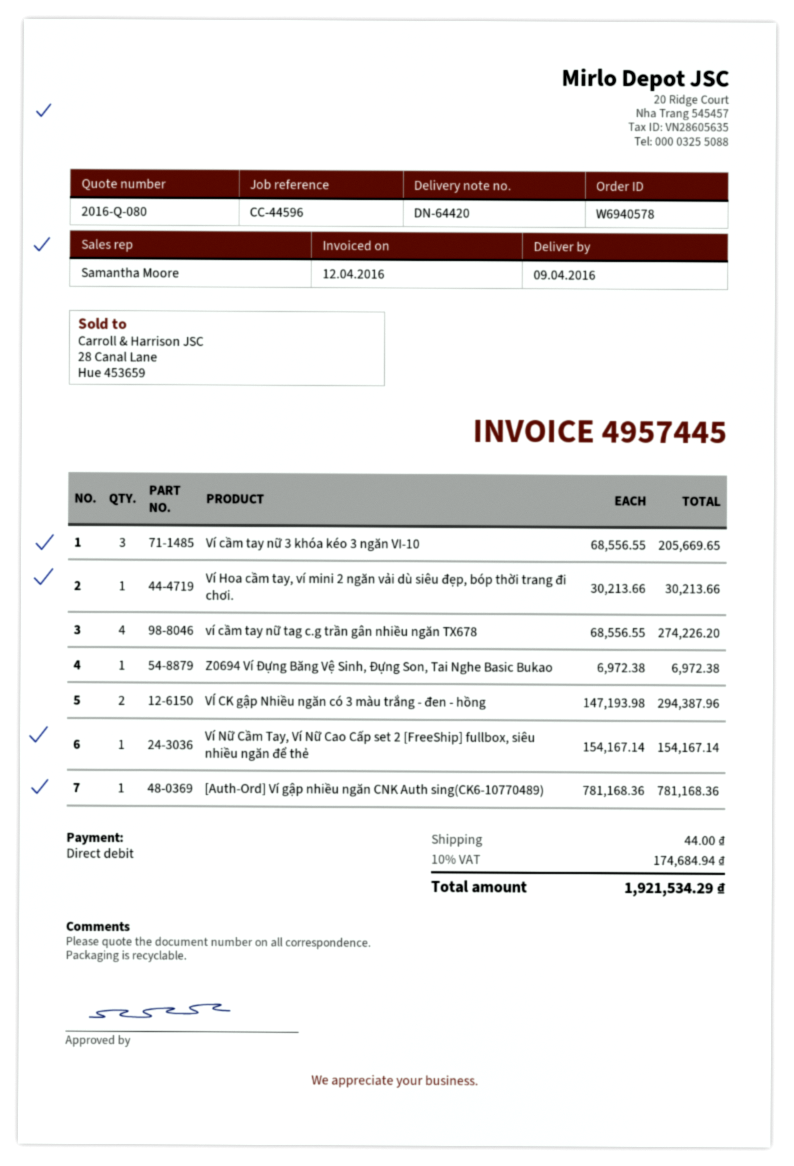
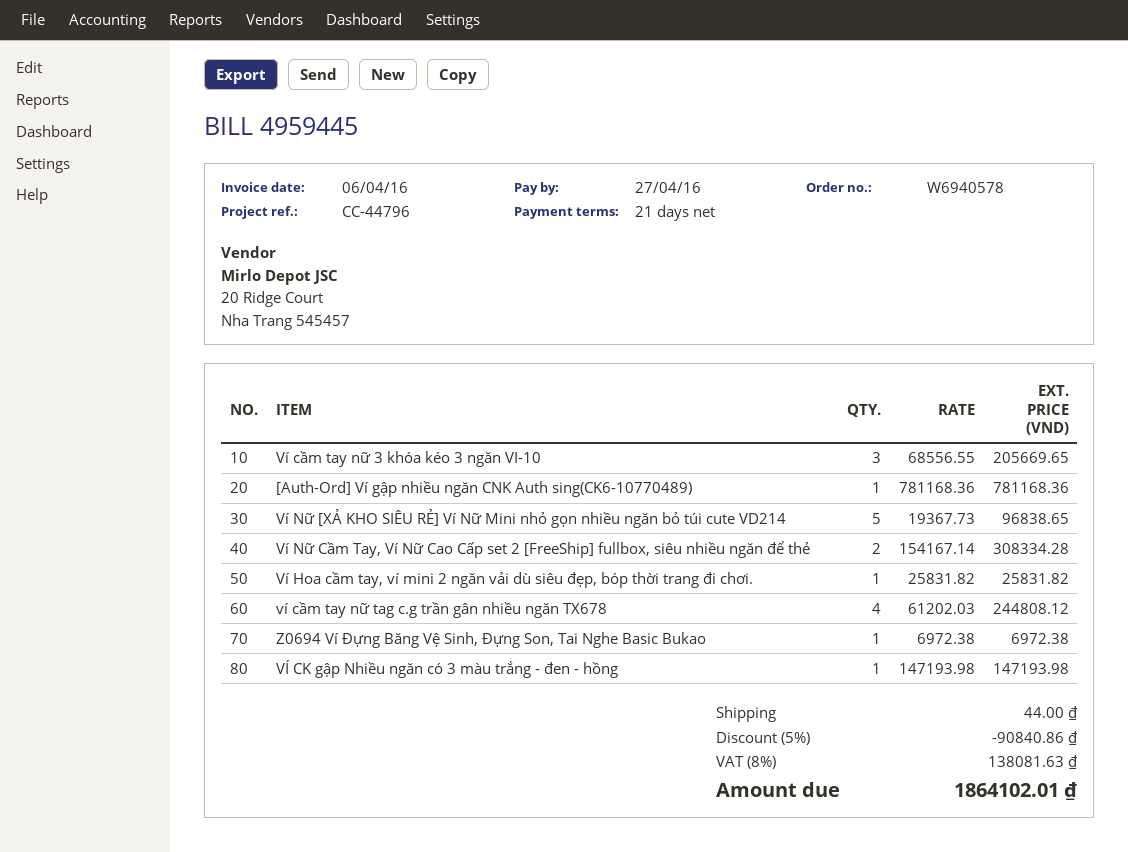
invoice number: 4957445 -> 4959445
invoice date: 2016-04-12 -> 2016-04-06
reference: CC-44596 -> CC-44796
Ví Hoa cầm tay, ví mini 2 ngăn vải dù siêu đẹp, bóp thời trang đi chơi.: 1 x 30213.66 = 30213.66 -> 1 x 25831.82 = 25831.82
ví cầm tay nữ tag c.g trần gân nhiều ngăn TX678: 4 x 68556.55 = 274226.20 -> 4 x 61202.03 = 244808.12
VÍ CK gập Nhiều ngăn có 3 màu trắng - đen - hồng: 2 x 147193.98 = 294387.96 -> 1 x 147193.98 = 147193.98
Ví Nữ Cầm Tay, Ví Nữ Cao Cấp set 2 [FreeShip] fullbox, siêu nhiều ngăn để thẻ: 1 x 154167.14 = 154167.14 -> 2 x 154167.14 = 308334.28
Ví Nữ [XẢ KHO SIÊU RẺ] Ví Nữ Mini nhỏ gọn nhiều ngăn bỏ túi cute VD214: none -> 5 x 19367.73 = 96838.65
discount: none -> 5% = 90840.86
tax: 10% = 174684.94 -> 8% = 138081.63
total: 1921534.29 -> 1864102.01

